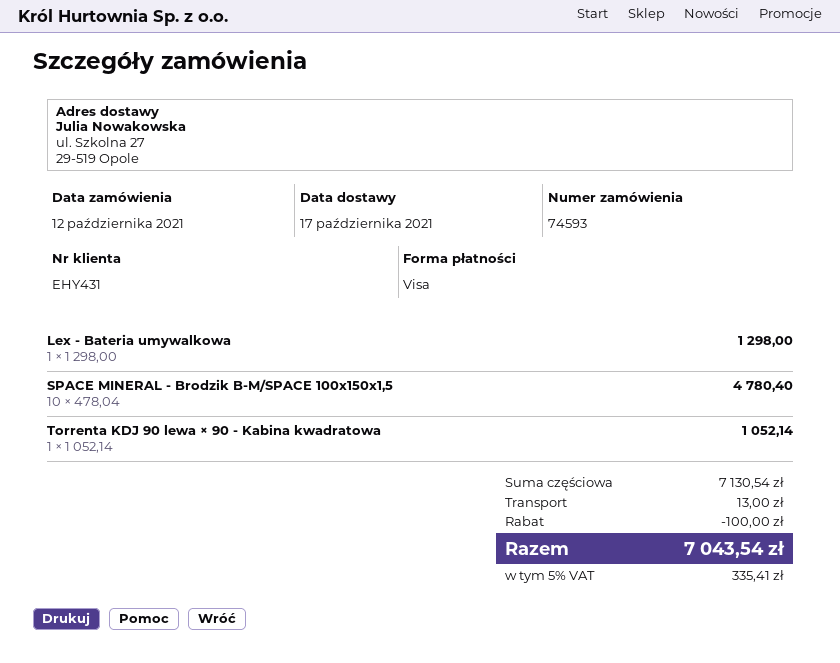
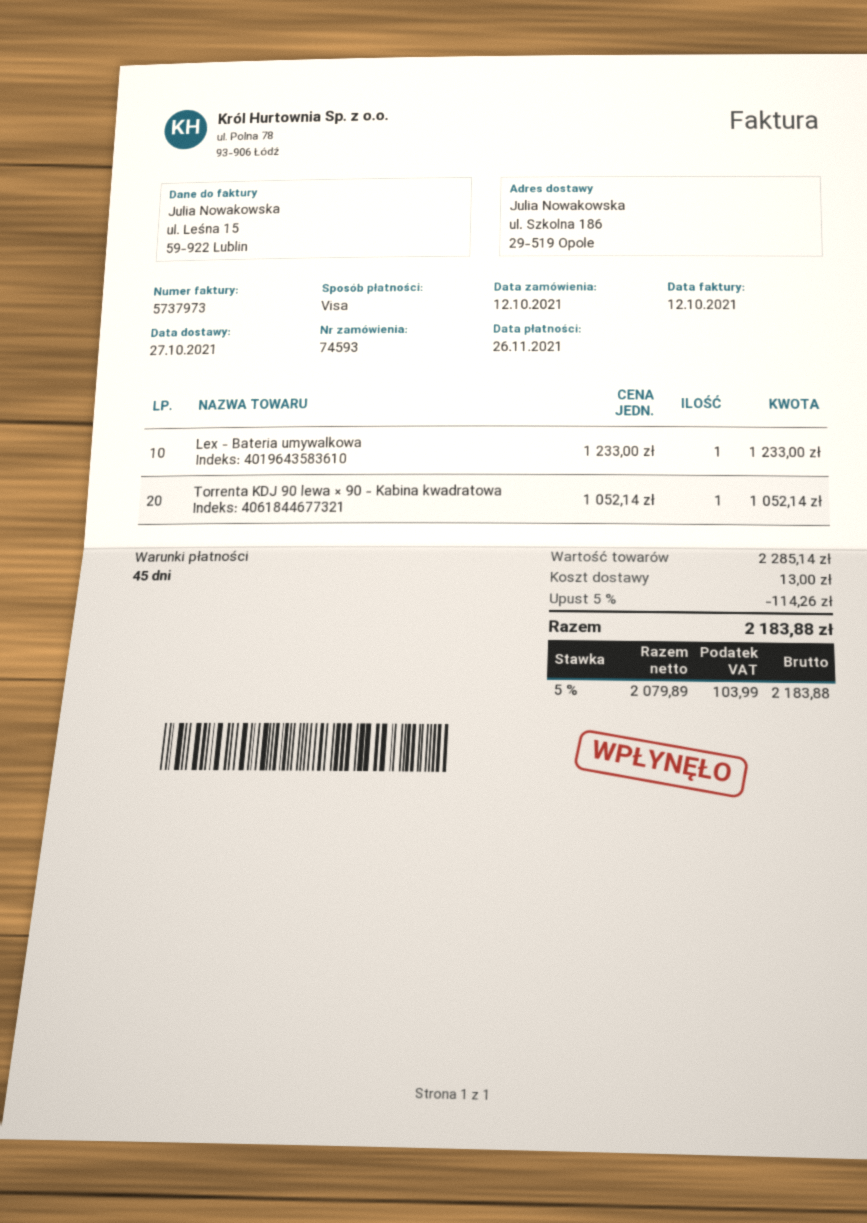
delivery date: 2021-10-17 -> 2021-10-27
ship to: ul. Szkolna 27, 29-519 Opole -> ul. Szkolna 186, 29-519 Opole
Lex - Bateria umywalkowa: 1 x 1298.00 = 1298.00 -> 1 x 1233.00 = 1233.00
SPACE MINERAL - Brodzik B-M/SPACE 100x150x1,5: 10 x 478.04 = 4780.40 -> none
subtotal: 7130.54 -> 2285.14
discount: 100.00 -> 114.26
tax: 5% = 335.41 -> 5% = 103.99
total: 7043.54 -> 2183.88

